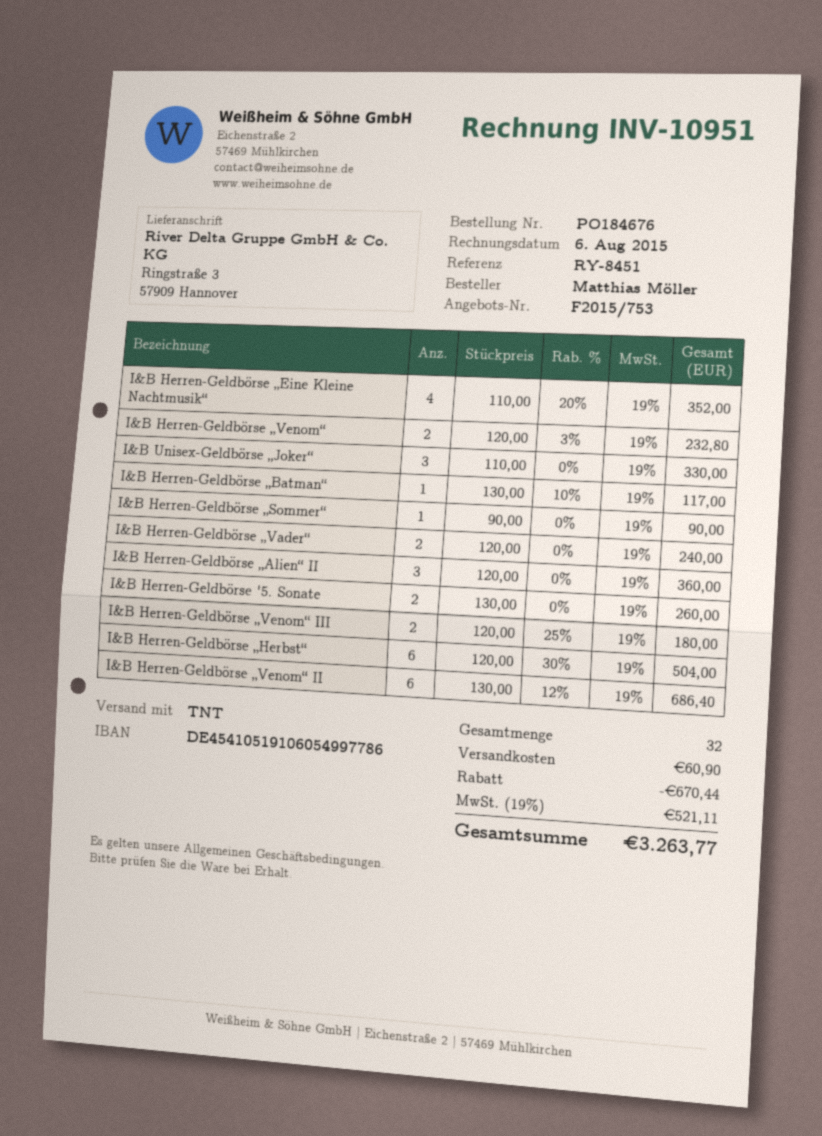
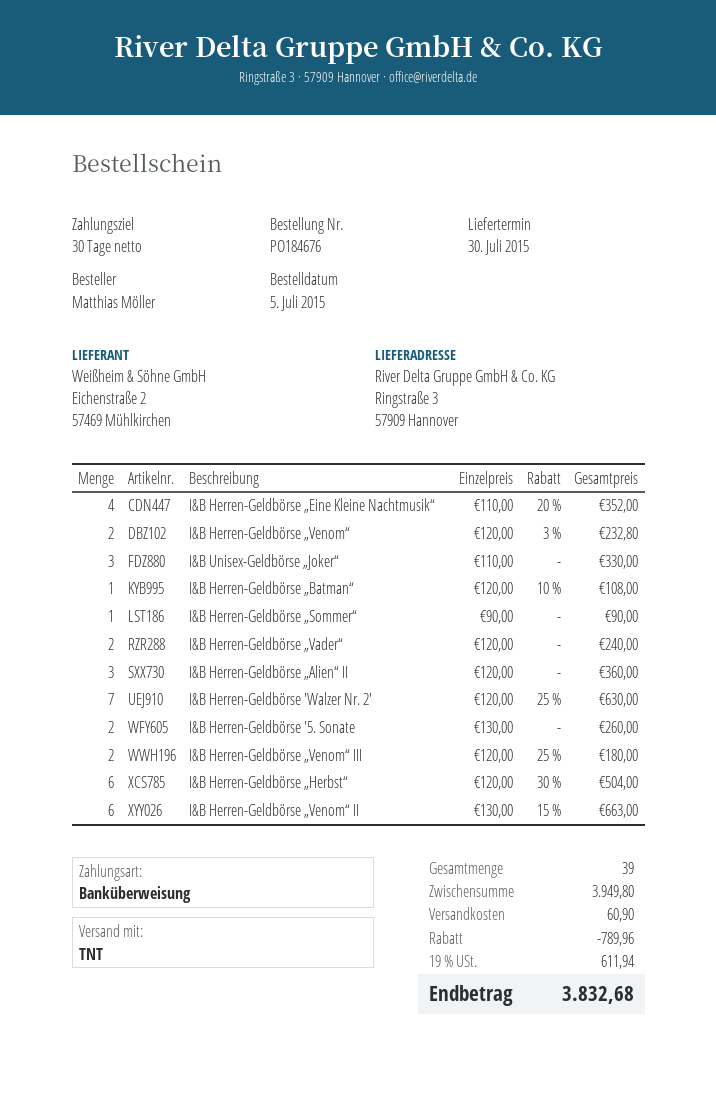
I&B Herren-Geldbörse „Batman“: 1 x 130.00 - 10% = 117.00 -> 1 x 120.00 - 10% = 108.00
I&B Herren-Geldbörse „Venom“ II: 6 x 130.00 - 12% = 686.40 -> 6 x 130.00 - 15% = 663.00
I&B Herren-Geldbörse 'Walzer Nr. 2': none -> 7 x 120.00 - 25% = 630.00
total quantity: 32 -> 39
discount: 670.44 -> 789.96
tax: 19% = 521.11 -> 19% = 611.94
total: 3263.77 -> 3832.68

